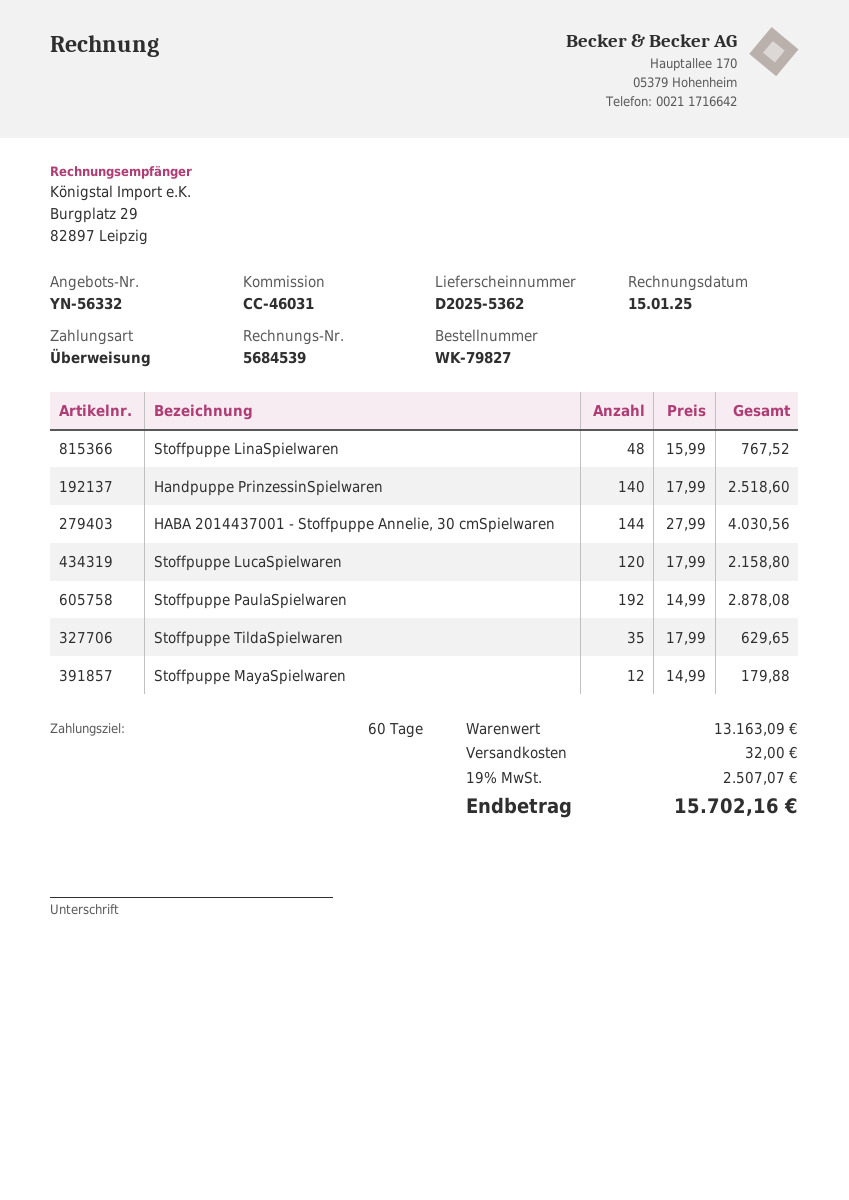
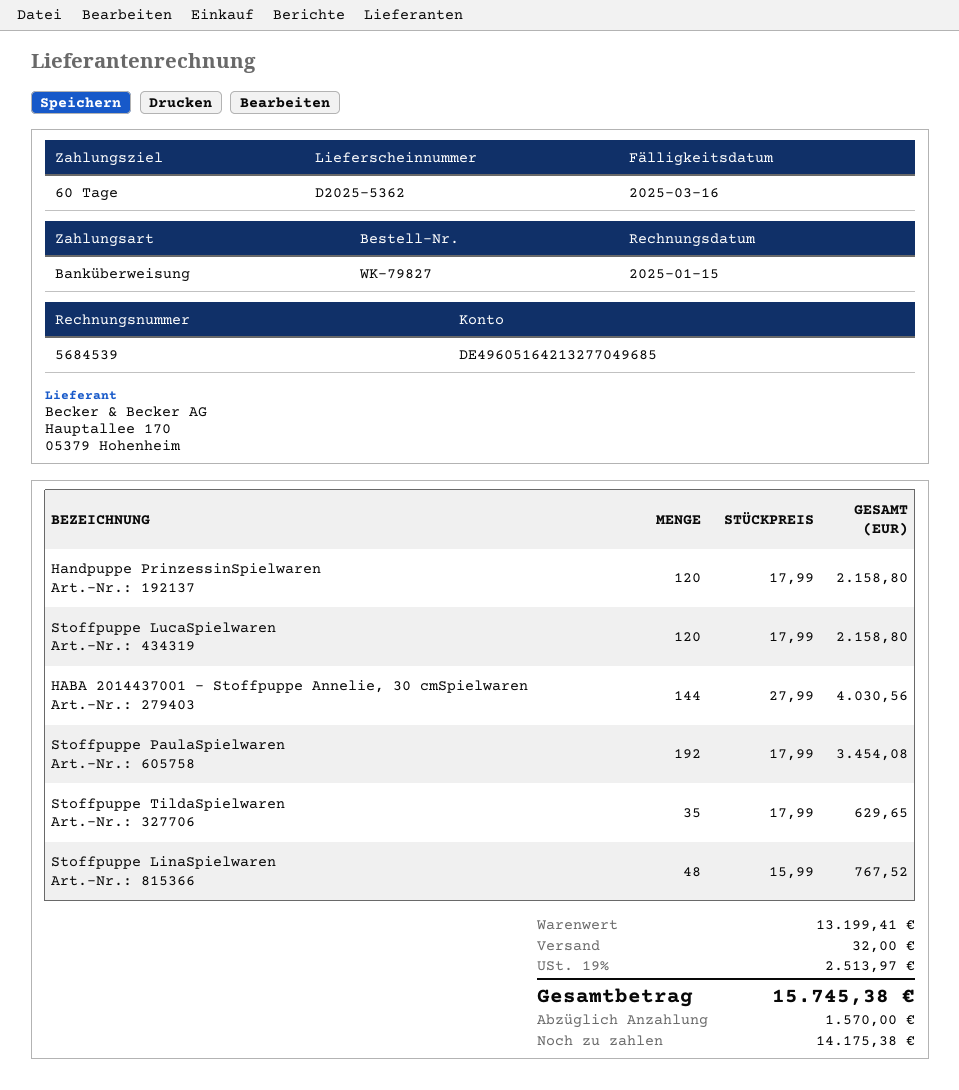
Handpuppe PrinzessinSpielwaren: 140 x 17.99 = 2518.60 -> 120 x 17.99 = 2158.80
Stoffpuppe PaulaSpielwaren: 192 x 14.99 = 2878.08 -> 192 x 17.99 = 3454.08
Stoffpuppe MayaSpielwaren: 12 x 14.99 = 179.88 -> none
subtotal: 13163.09 -> 13199.41
tax: 19% = 2507.07 -> 19% = 2513.97
total: 15702.16 -> 15745.38

